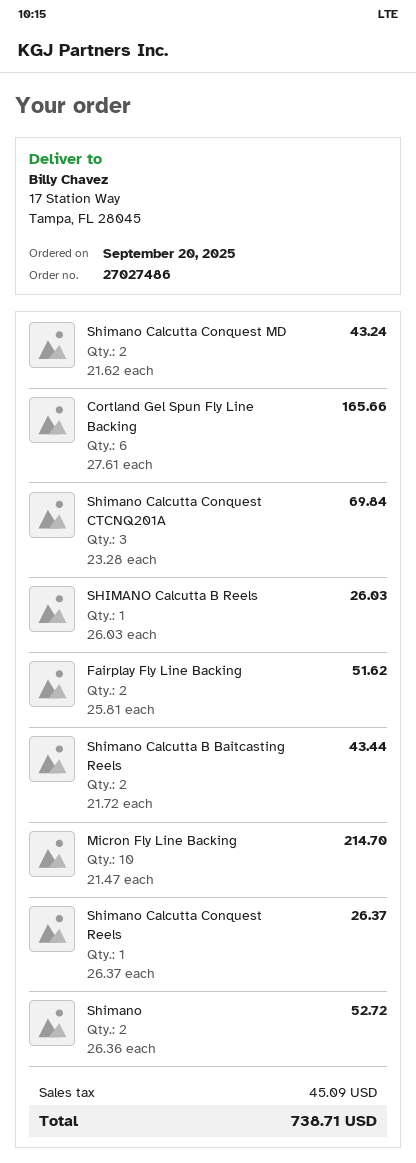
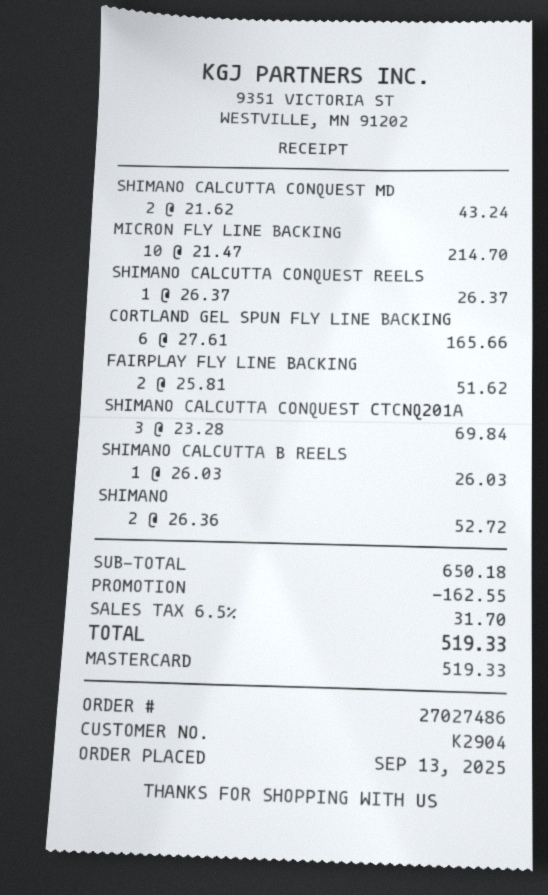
order date: 2025-09-20 -> 2025-09-13
Shimano Calcutta B Baitcasting Reels: 2 x 21.72 = 43.44 -> none
discount: none -> 162.55
tax: 45.09 -> 31.70
total: 738.71 -> 519.33

